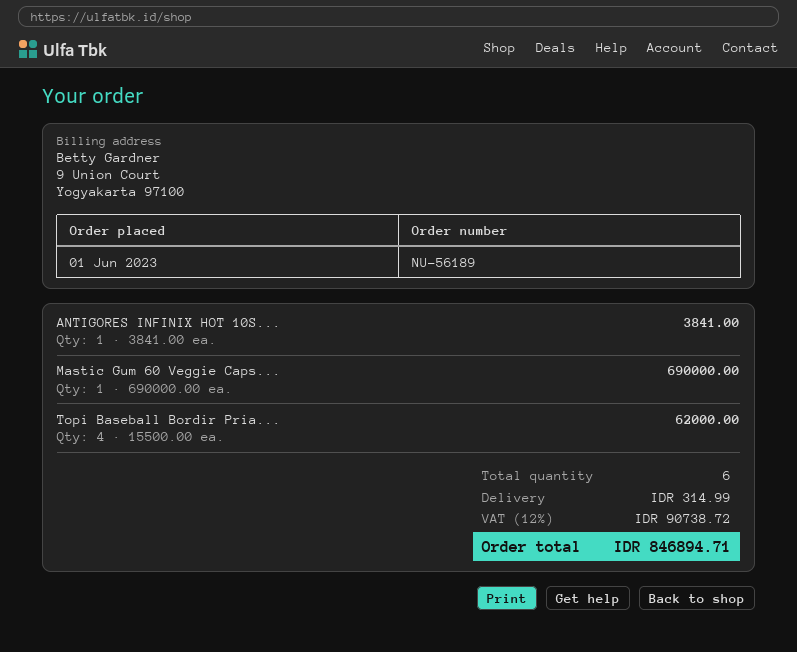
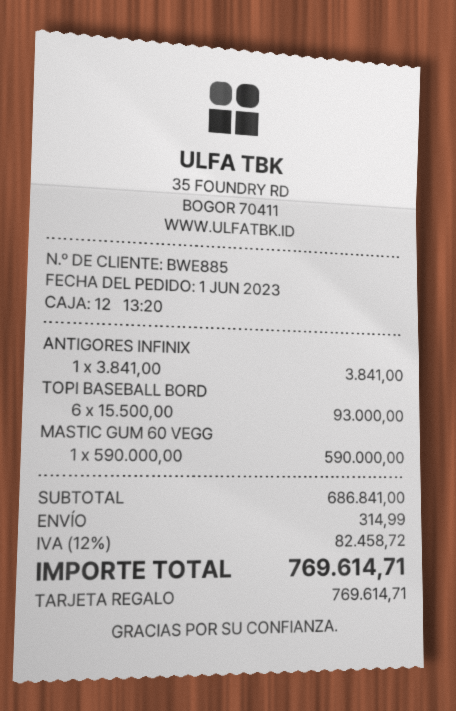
Mastic Gum 60 Veggie Caps...: 1 x 690000.00 = 690000.00 -> 1 x 590000.00 = 590000.00
Topi Baseball Bordir Pria...: 4 x 15500.00 = 62000.00 -> 6 x 15500.00 = 93000.00
tax: 12% = 90738.72 -> 12% = 82458.72
total: 846894.71 -> 769614.71

